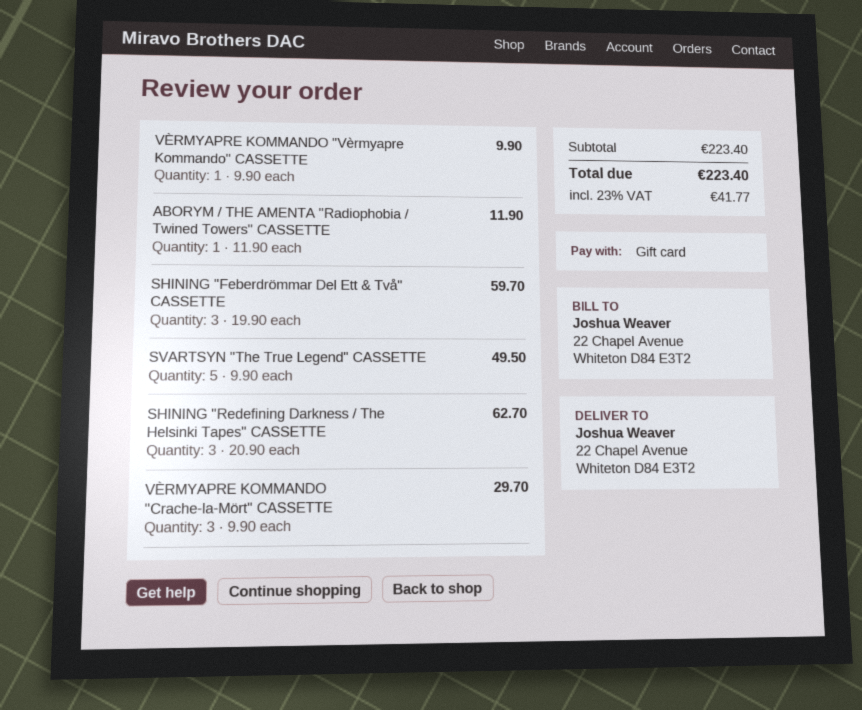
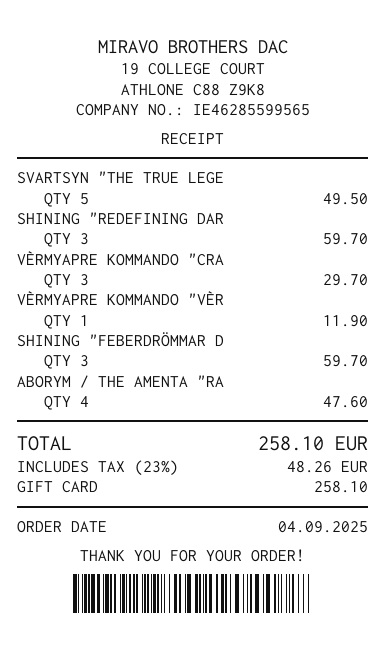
VÈRMYAPRE KOMMANDO "Vèrmyapre Kommando" CASSETTE: 1 for 9.90 -> 1 for 11.90
ABORYM / THE AMENTA "Radiophobia / Twined Towers" CASSETTE: 1 for 11.90 -> 4 for 47.60
SHINING "Redefining Darkness / The Helsinki Tapes" CASSETTE: 3 for 62.70 -> 3 for 59.70
tax: 23% = 41.77 -> 23% = 48.26
total: 223.40 -> 258.10

